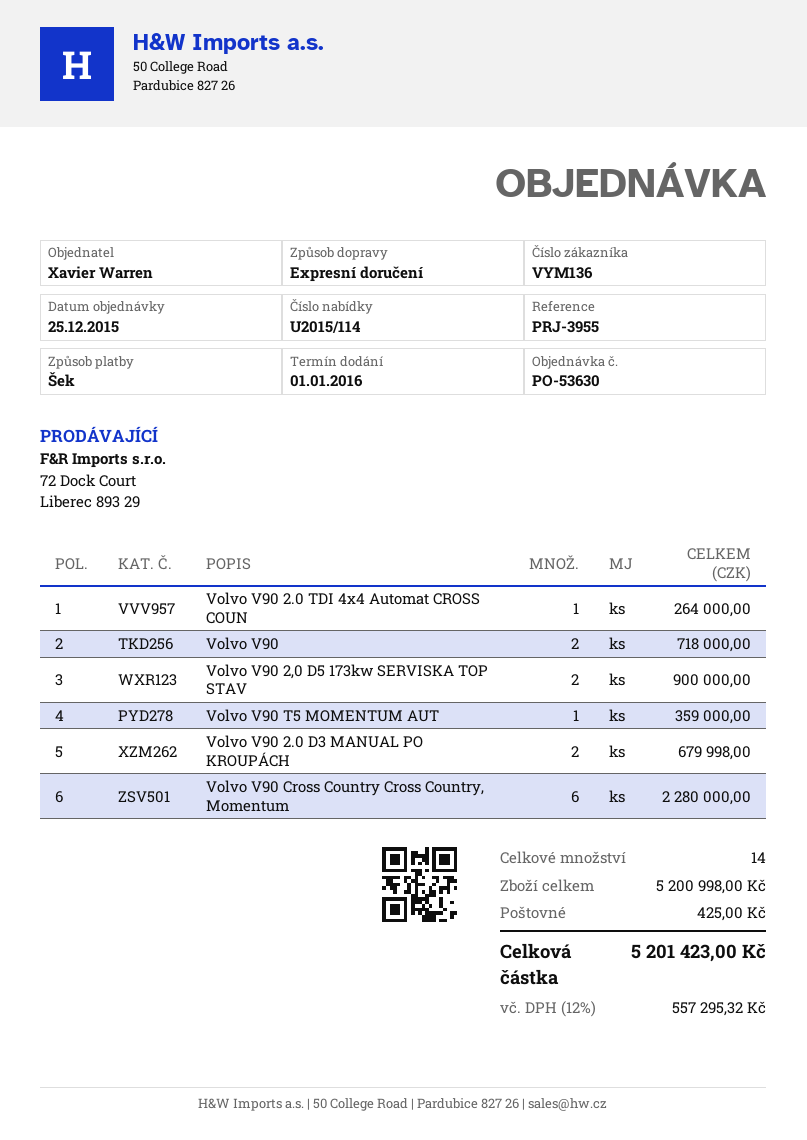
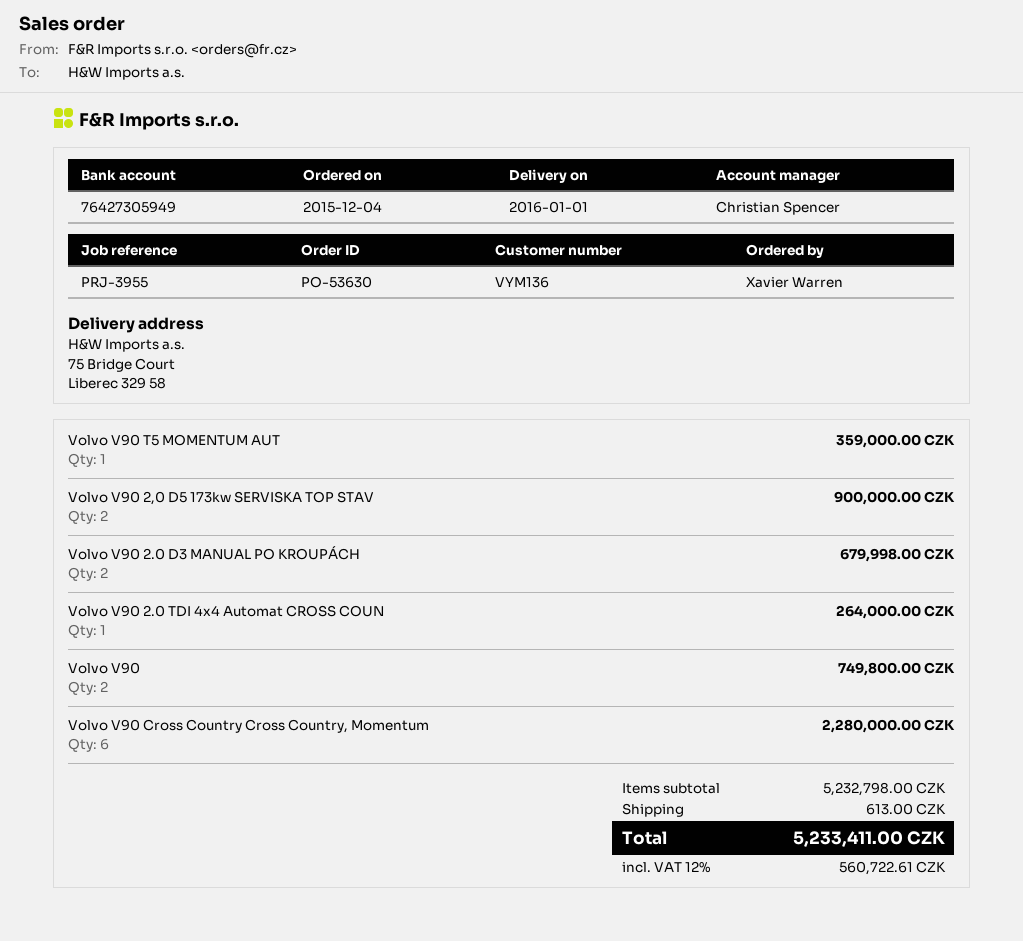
order date: 2015-12-25 -> 2015-12-04
Volvo V90: 2 for 718000.00 -> 2 for 749800.00
subtotal: 5200998.00 -> 5232798.00
shipping: 425.00 -> 613.00
tax: 12% = 557295.32 -> 12% = 560722.61
total: 5201423.00 -> 5233411.00

